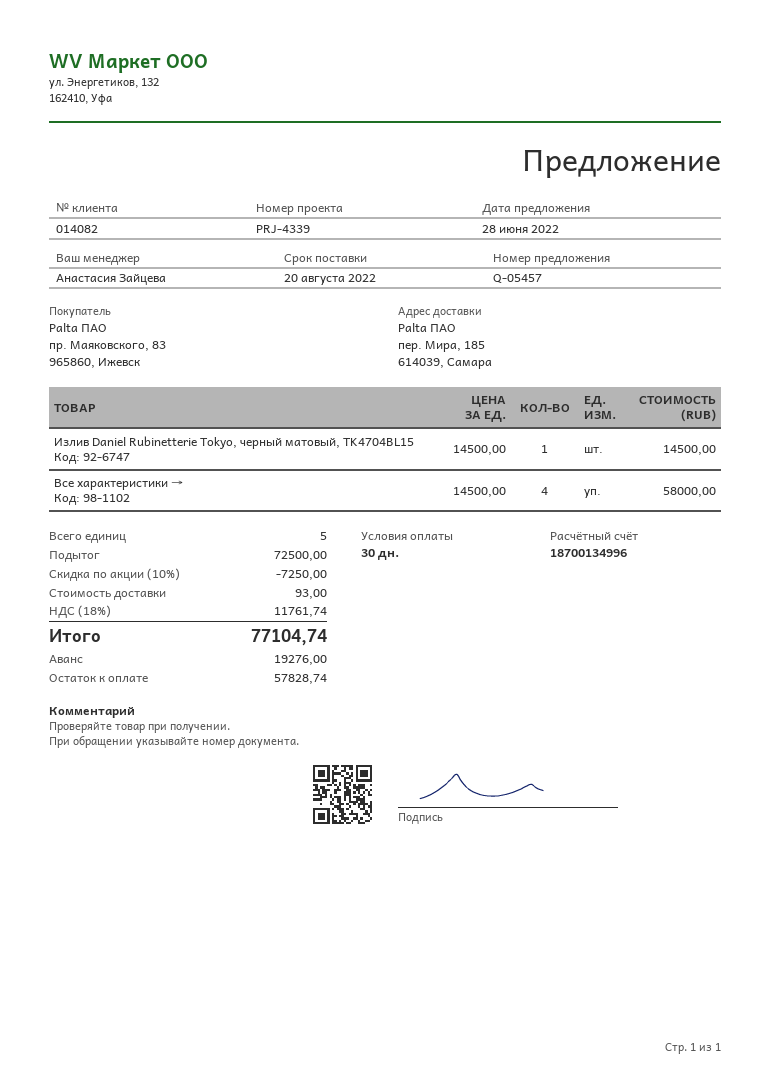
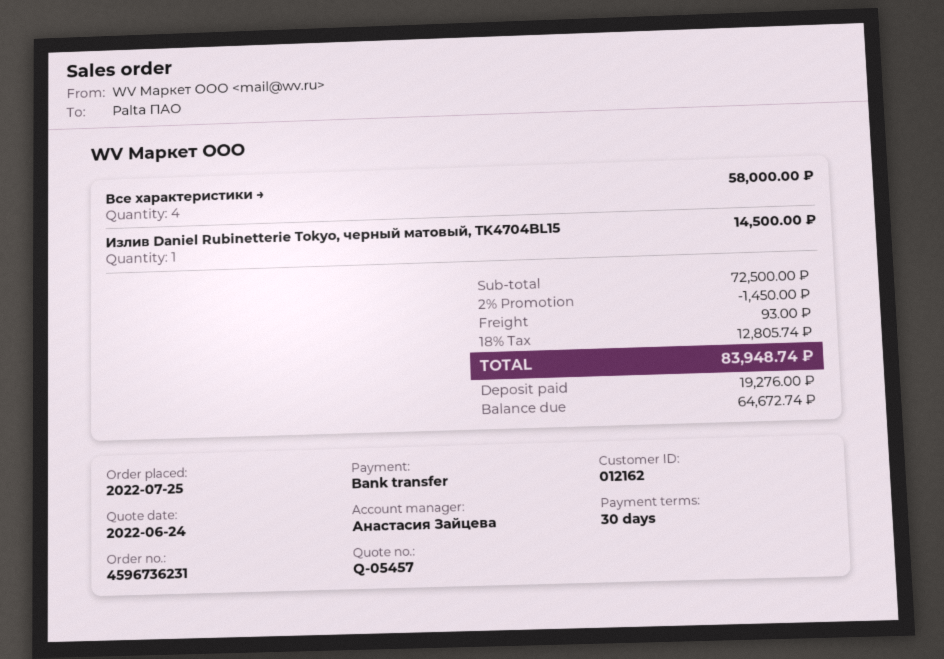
quote date: 2022-06-28 -> 2022-06-24
customer number: 014082 -> 012162
discount: 10% = 7250.00 -> 2% = 1450.00
tax: 18% = 11761.74 -> 18% = 12805.74
total: 77104.74 -> 83948.74
balance: 57828.74 -> 64672.74

